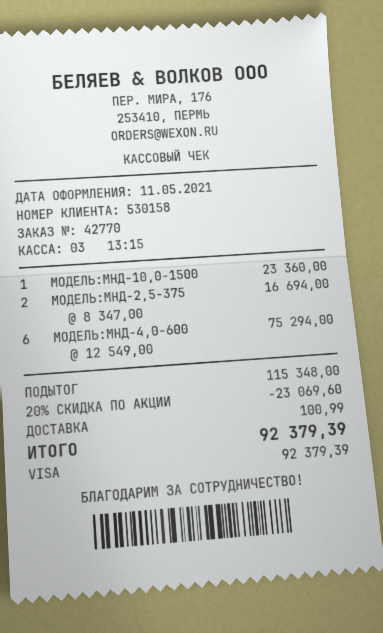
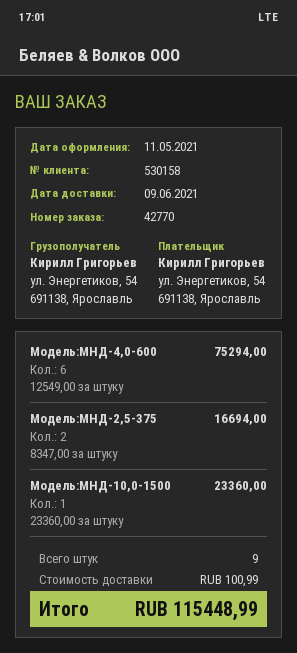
discount: 20% = 23069.60 -> none
total: 92379.39 -> 115448.99

